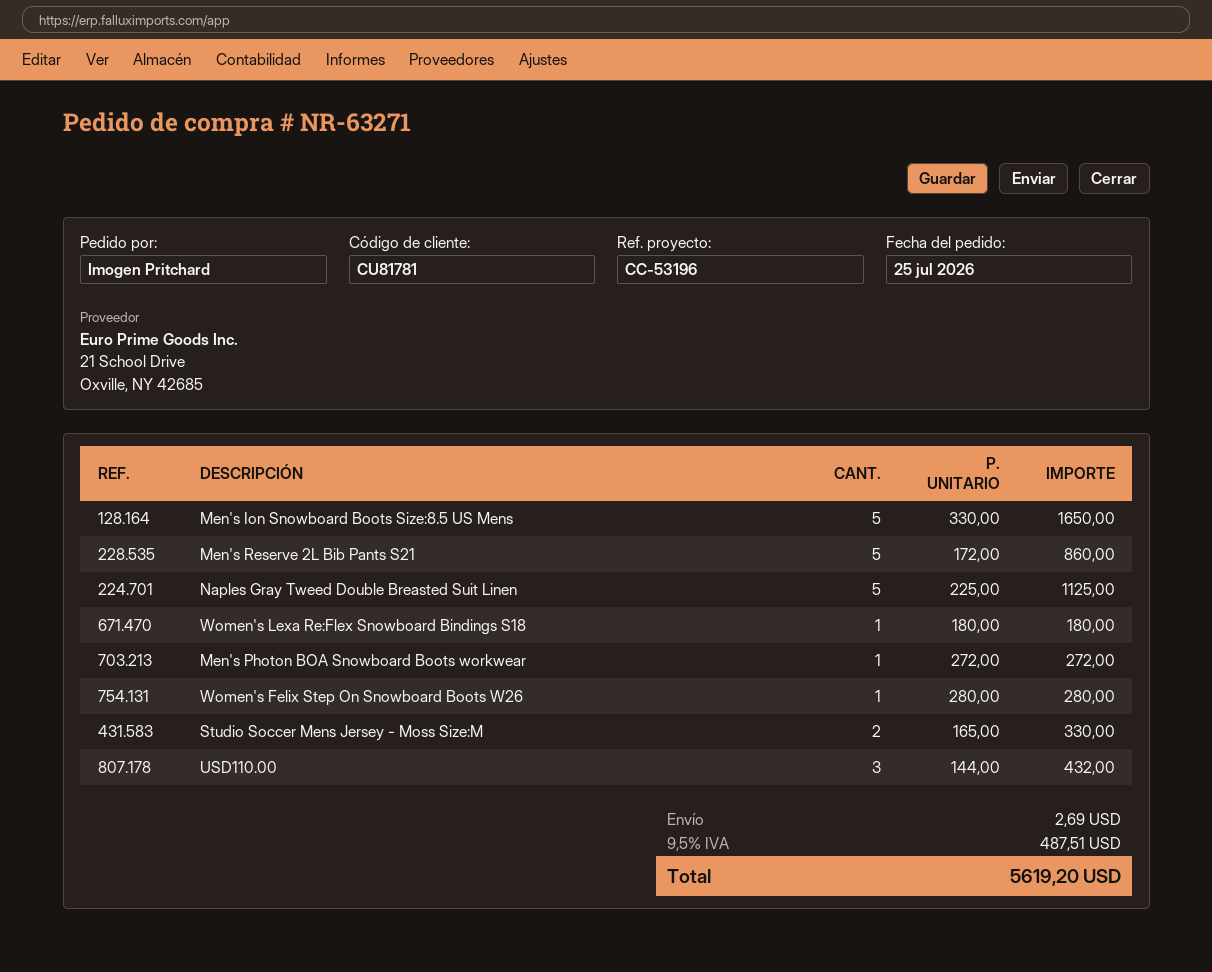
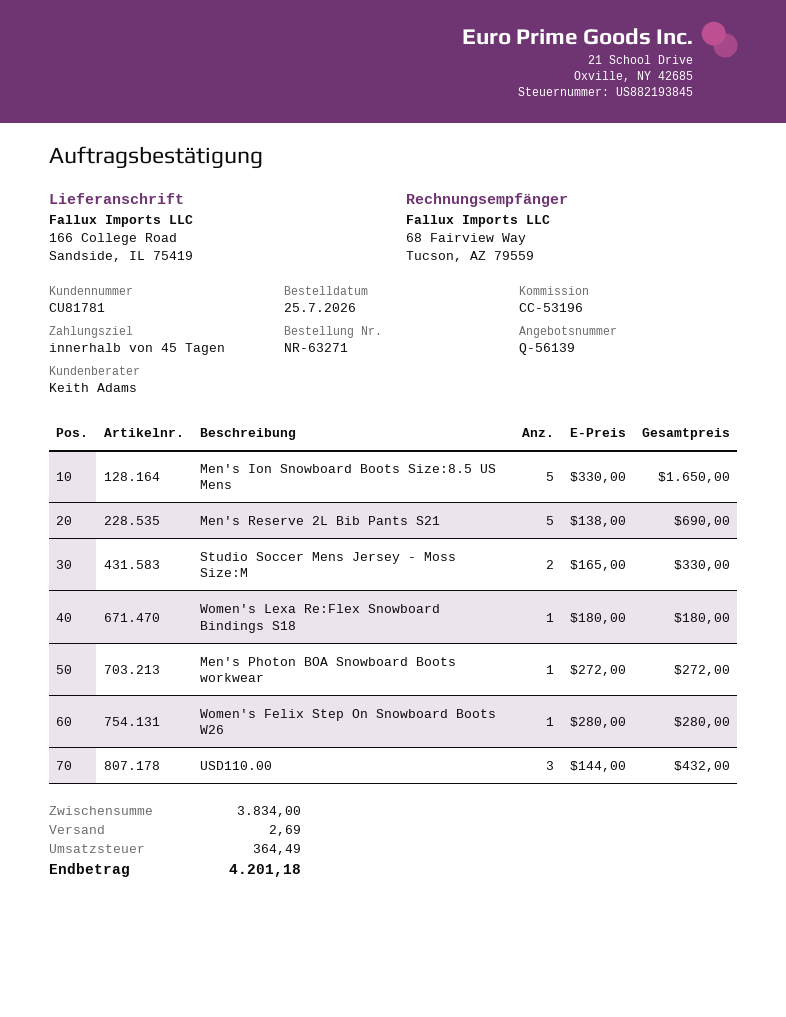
Men's Reserve 2L Bib Pants S21: 5 x 172.00 = 860.00 -> 5 x 138.00 = 690.00
Naples Gray Tweed Double Breasted Suit Linen: 5 x 225.00 = 1125.00 -> none
tax: 487.51 -> 364.49
total: 5619.20 -> 4201.18

